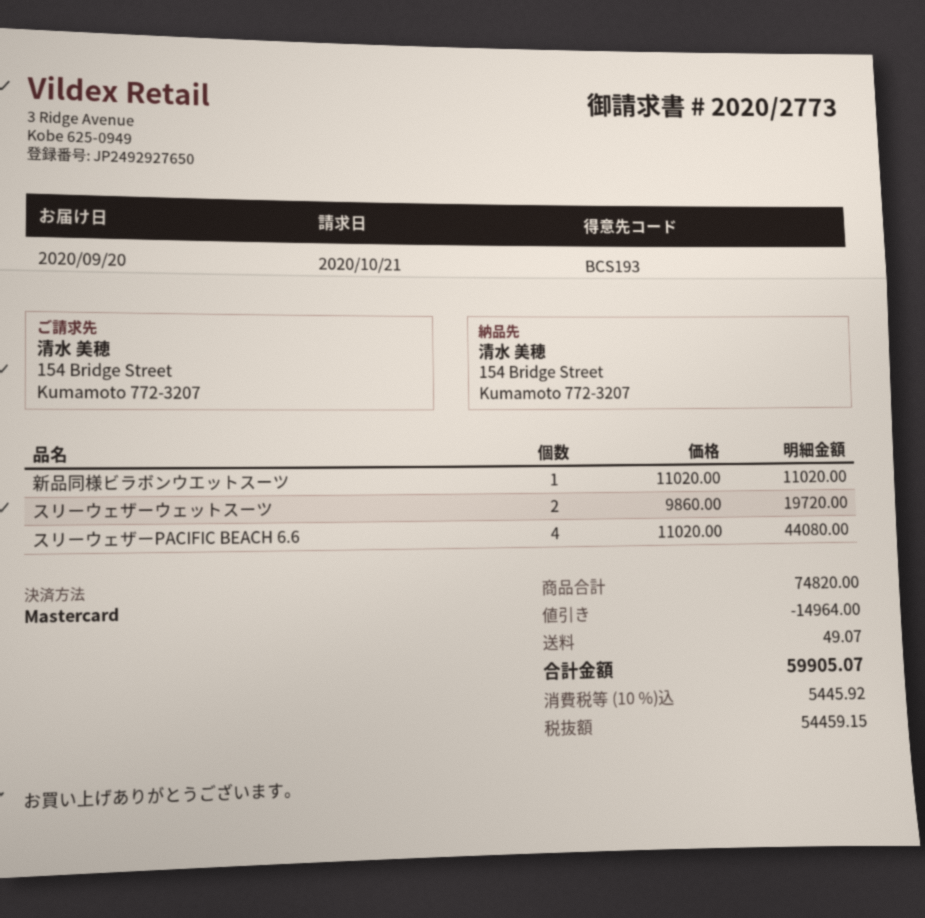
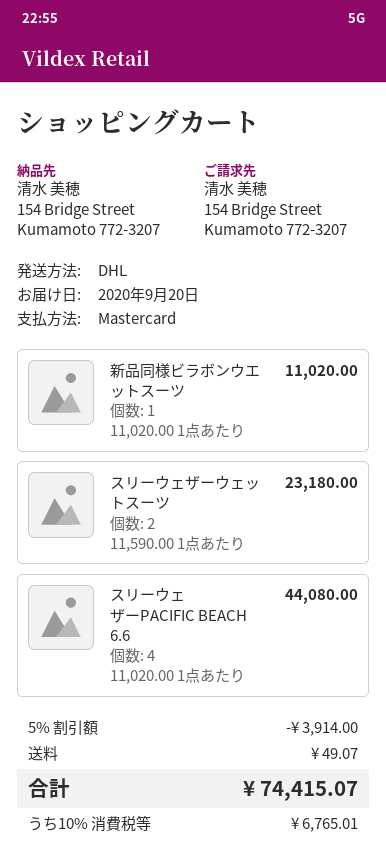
スリーウェザーウェットスーツ: 2 x 9860.00 = 19720.00 -> 2 x 11590.00 = 23180.00
discount: 14964.00 -> 3914.00
tax: 10% = 5445.92 -> 10% = 6765.01
total: 59905.07 -> 74415.07

